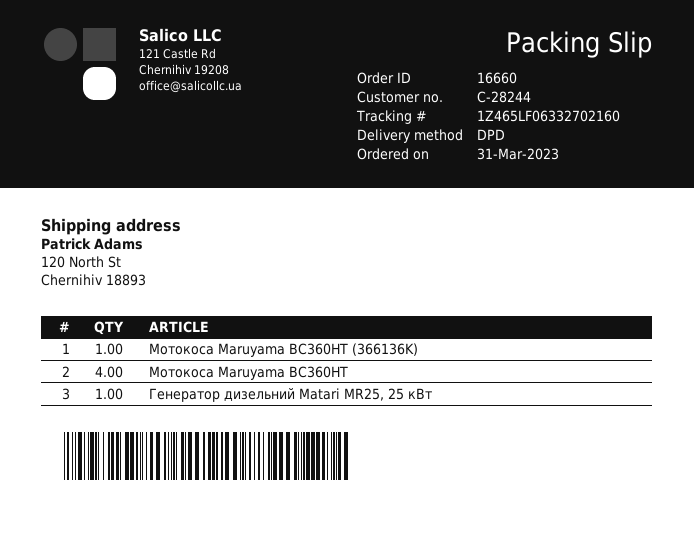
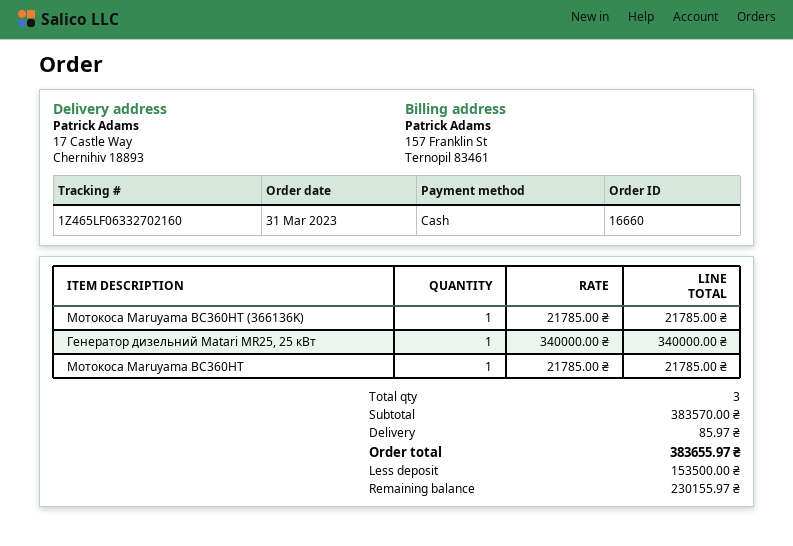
ship to: 120 North St, Chernihiv 18893 -> 17 Castle Way, Chernihiv 18893
Мотокоса Maruyama BC360HT: 4 -> 1

